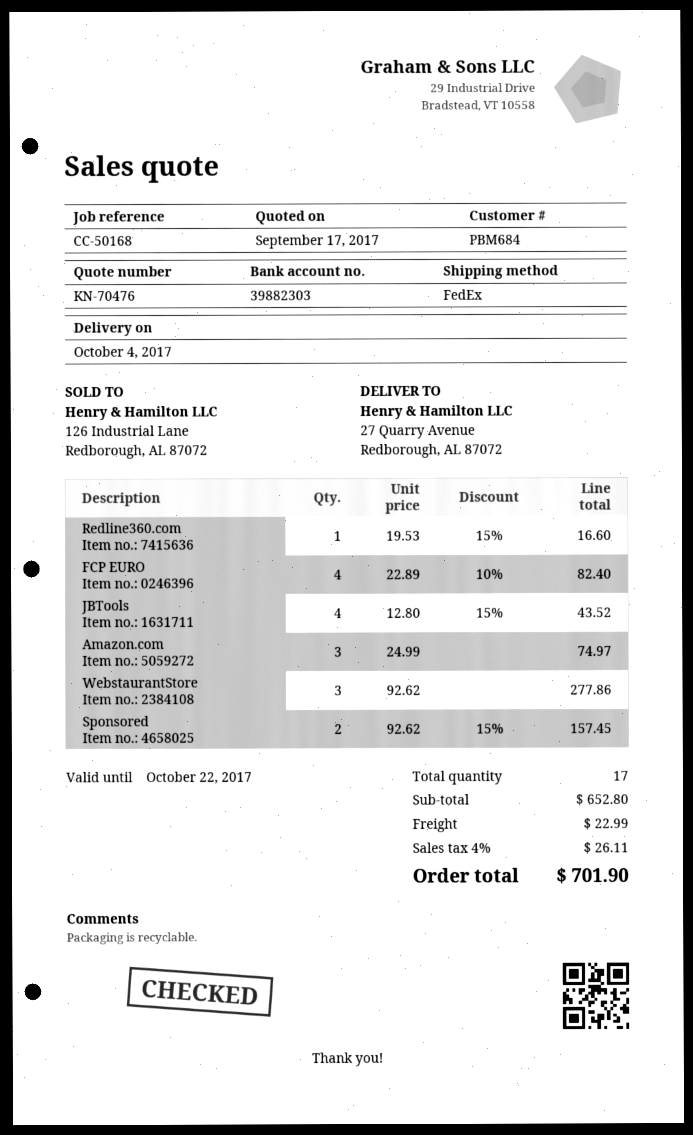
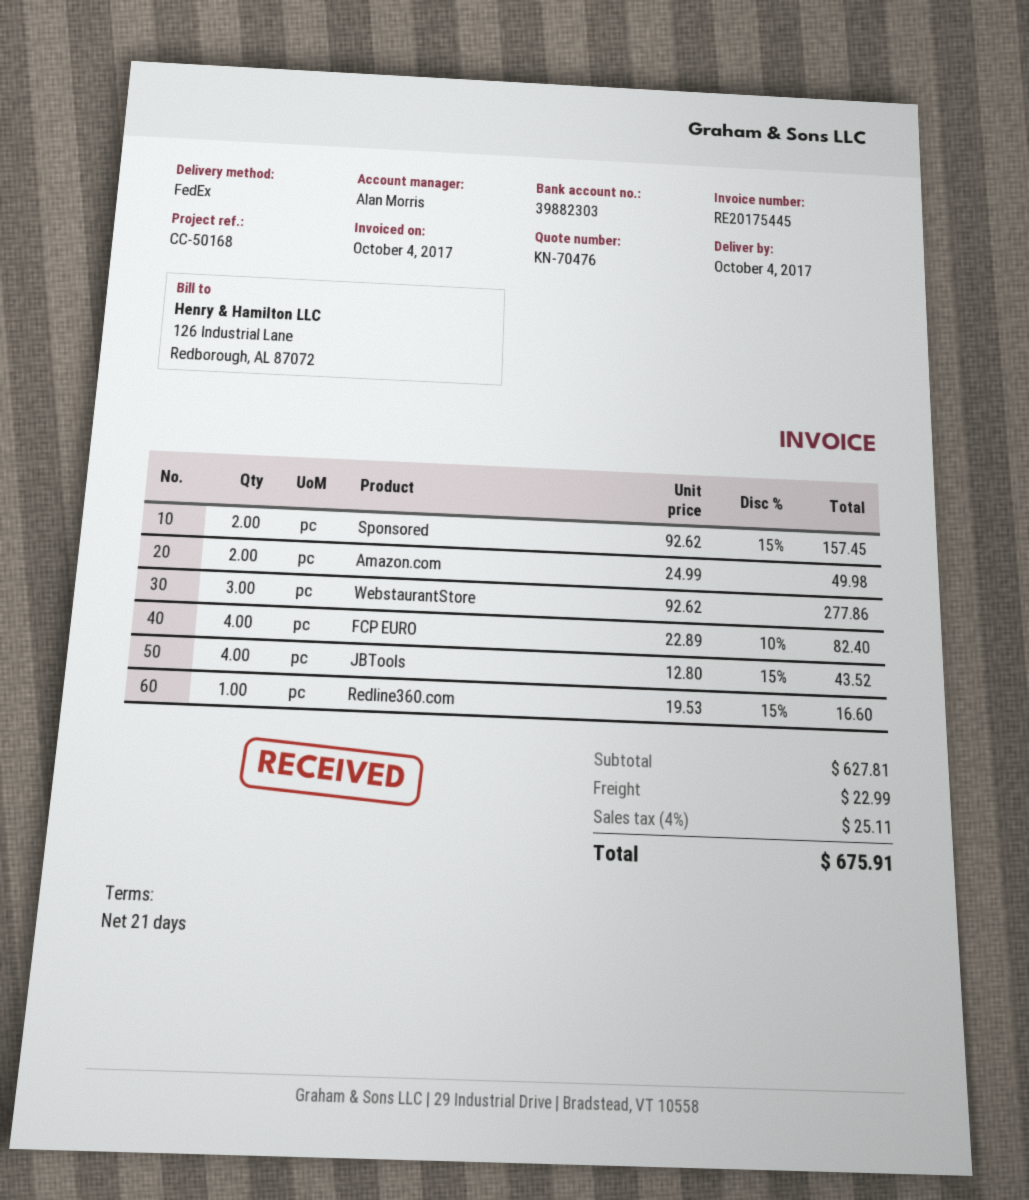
Amazon.com: 3 x 24.99 = 74.97 -> 2 x 24.99 = 49.98
subtotal: 652.80 -> 627.81
tax: 4% = 26.11 -> 4% = 25.11
total: 701.90 -> 675.91

